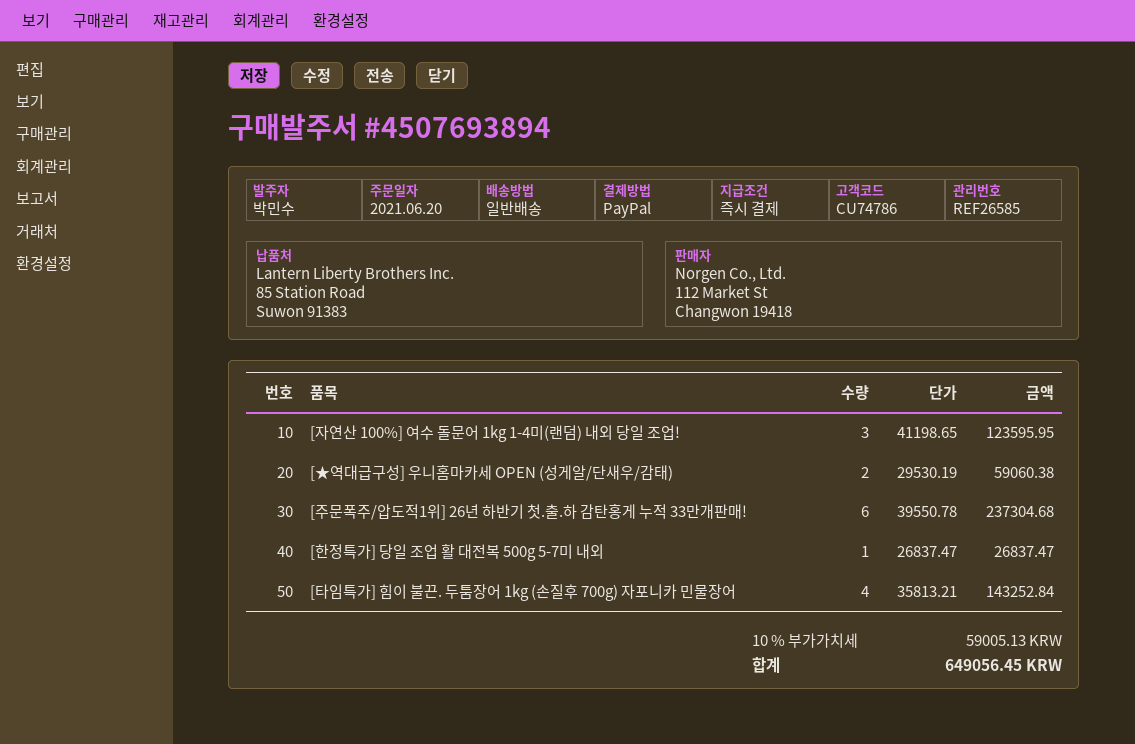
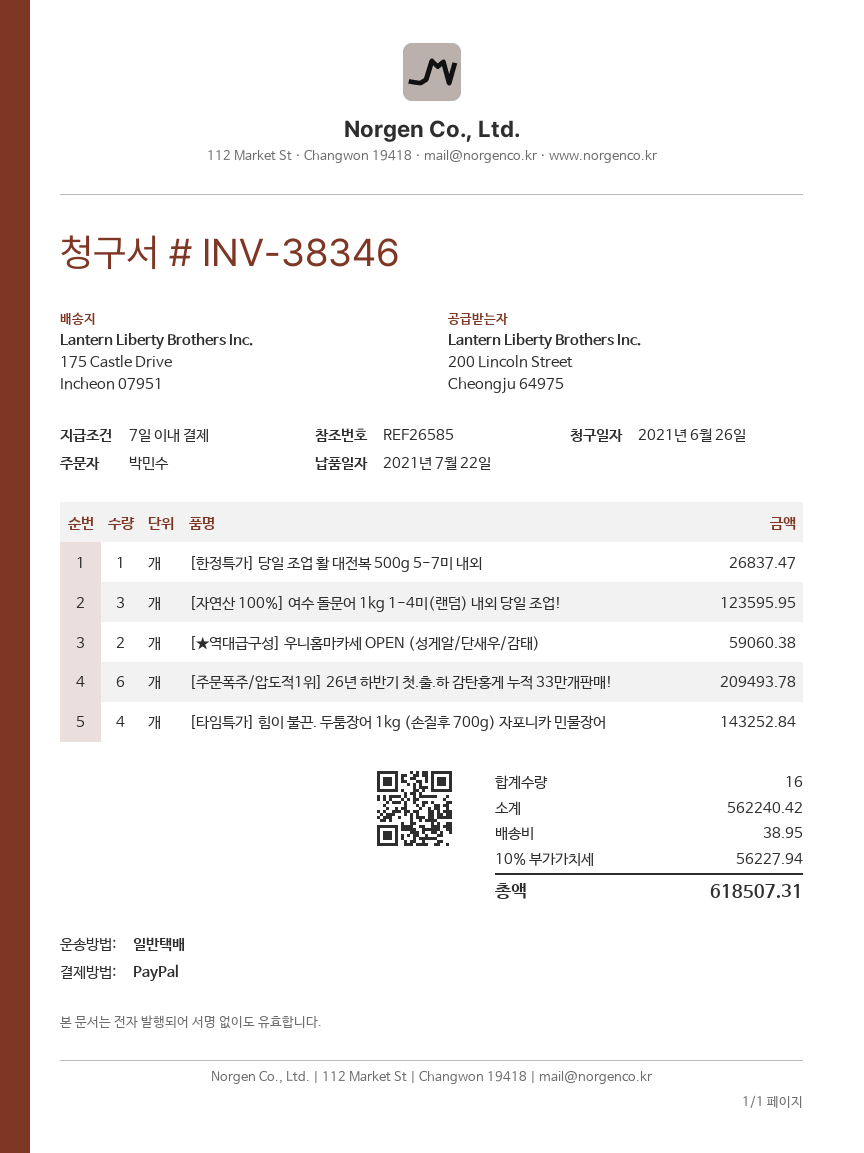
payment terms: on receipt -> 7 days
ship to: 85 Station Road, Suwon 91383 -> 175 Castle Drive, Incheon 07951
[주문폭주/압도적1위] 26년 하반기 첫.출.하 감탄홍게 누적 33만개판매!: 6 for 237304.68 -> 6 for 209493.78
shipping: none -> 38.95
tax: 10% = 59005.13 -> 10% = 56227.94
total: 649056.45 -> 618507.31

